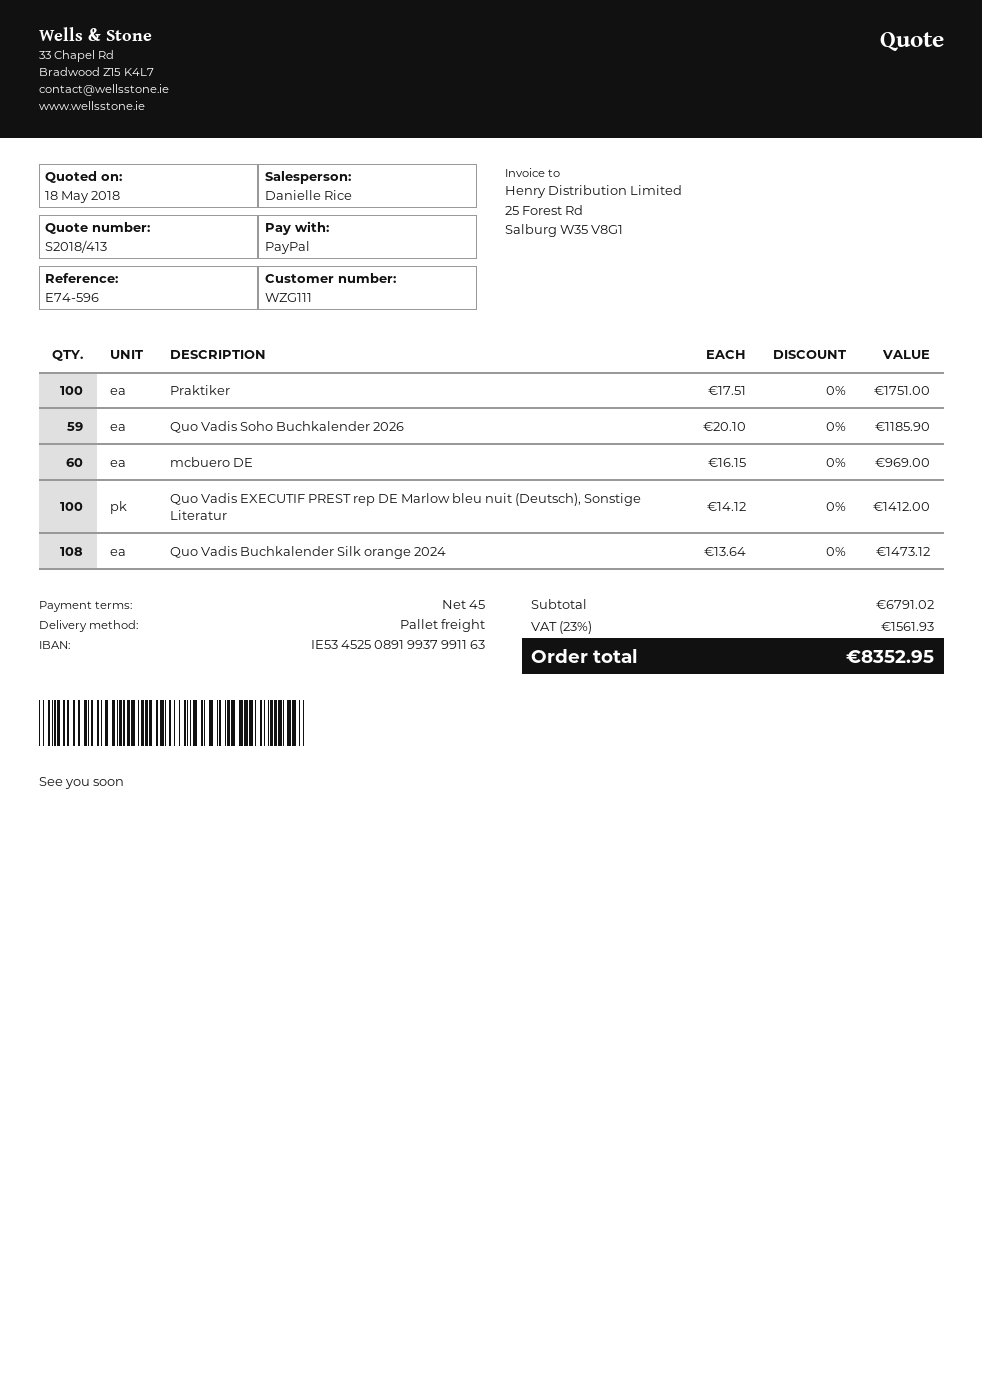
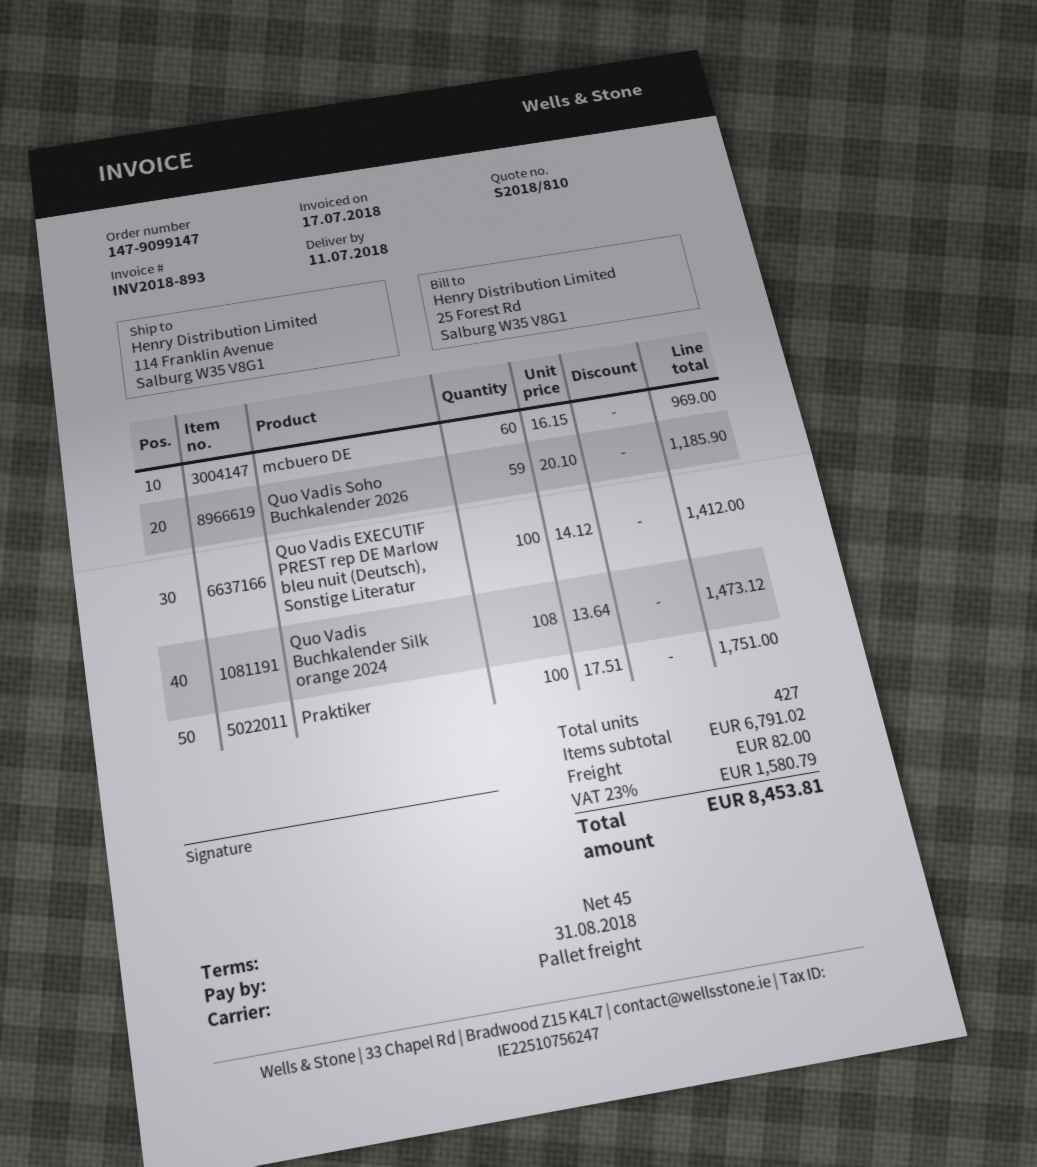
quote number: S2018/413 -> S2018/810
shipping: none -> 82.00
tax: 23% = 1561.93 -> 23% = 1580.79
total: 8352.95 -> 8453.81

